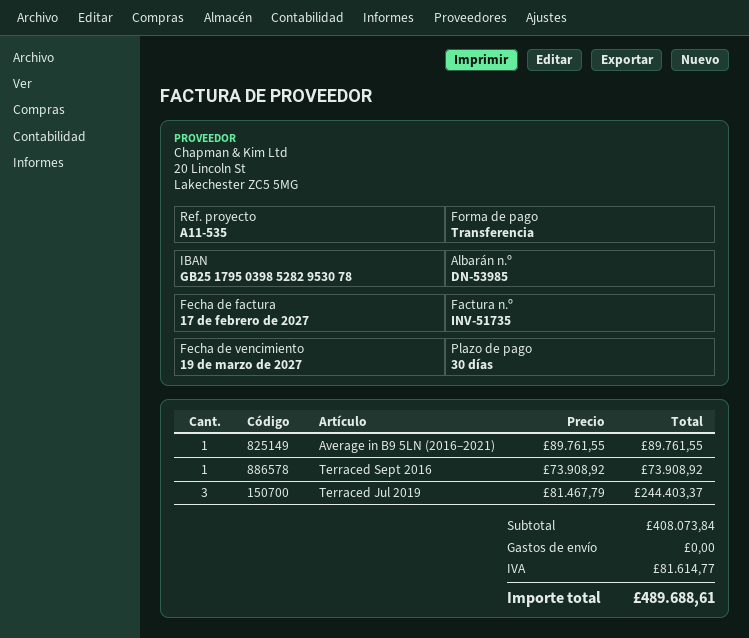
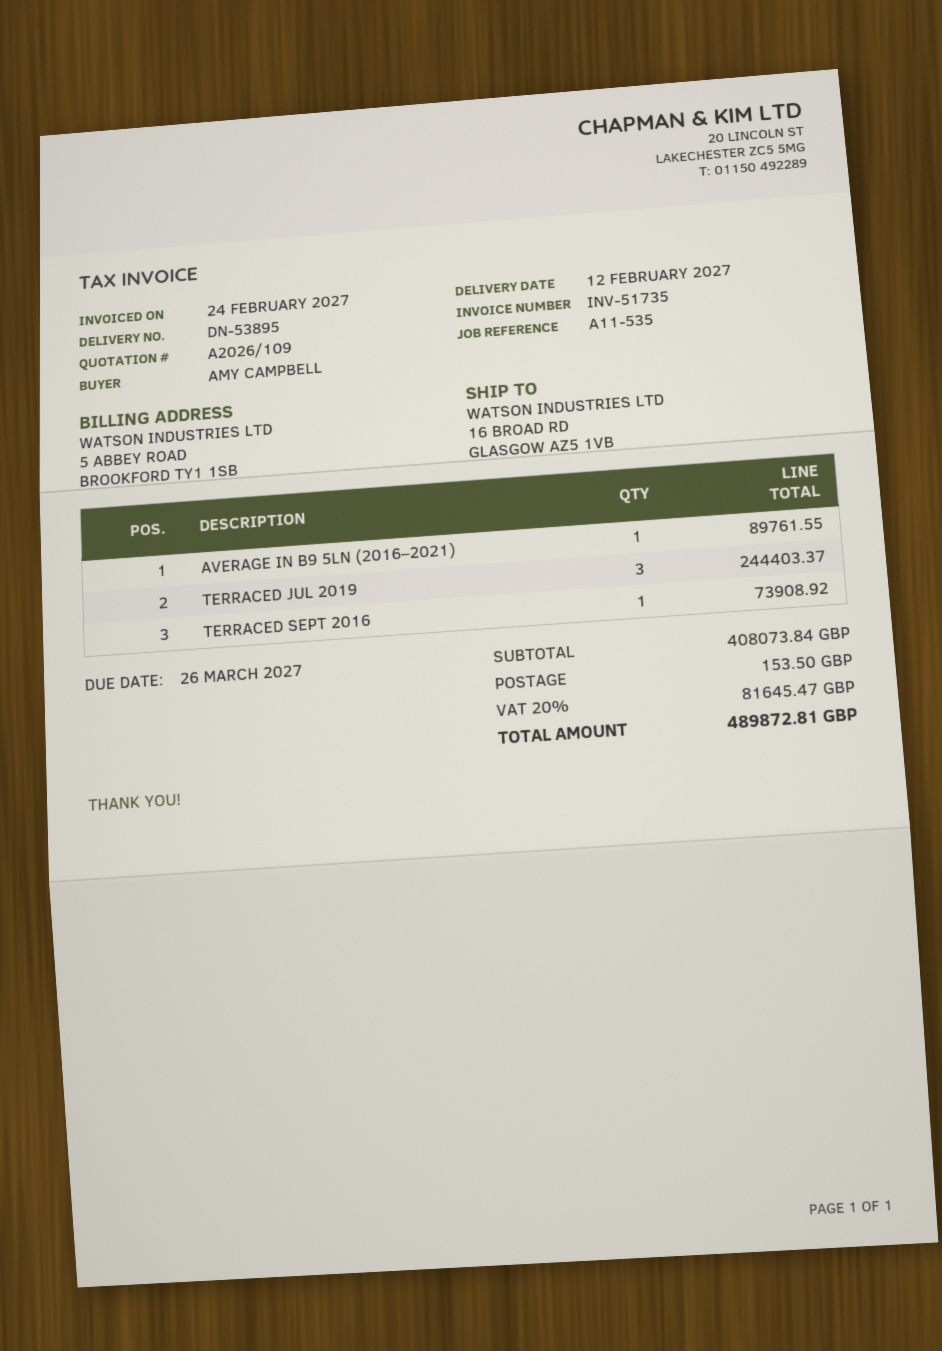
delivery note number: DN-53985 -> DN-53895
invoice date: 2027-02-17 -> 2027-02-24
due date: 2027-03-19 -> 2027-03-26
shipping: 0.00 -> 153.50
tax: 81614.77 -> 81645.47
total: 489688.61 -> 489872.81

